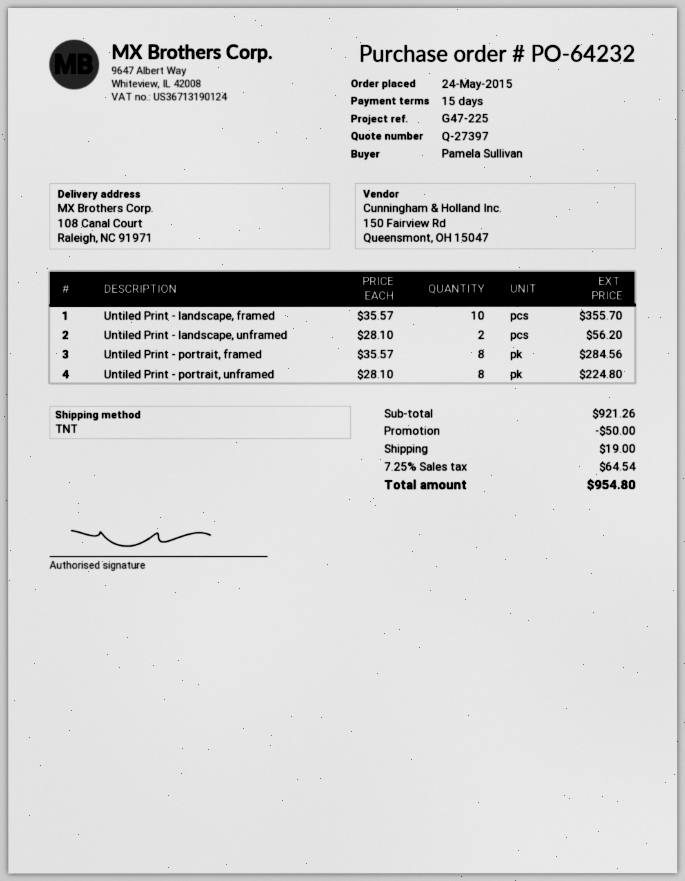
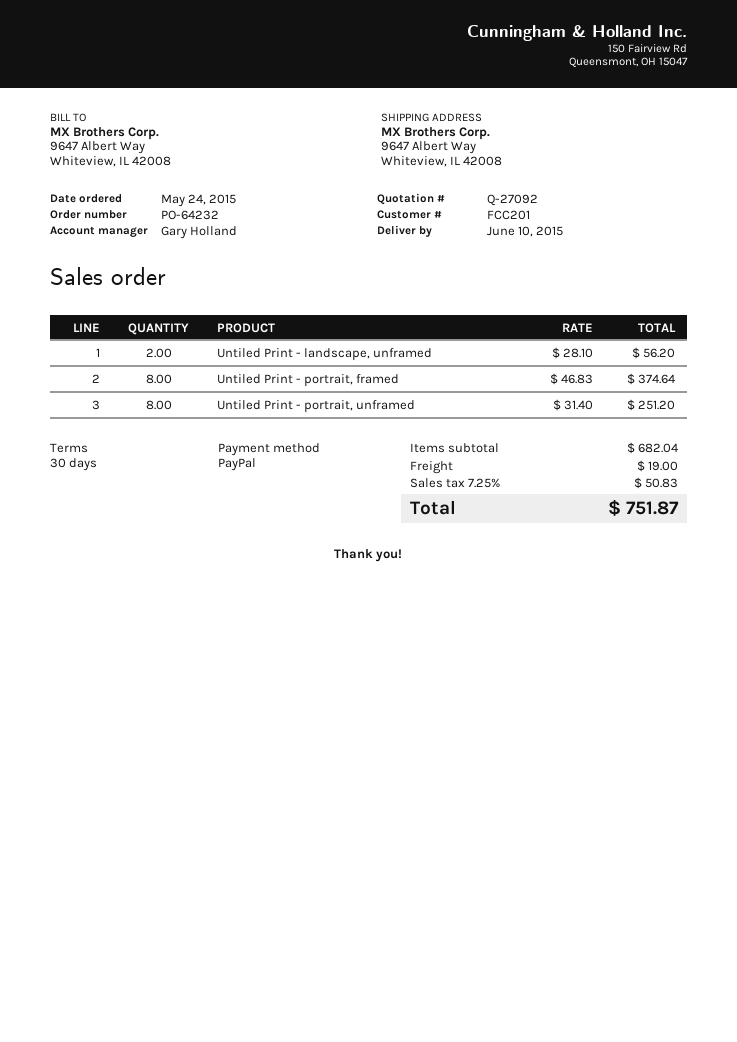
quote number: Q-27397 -> Q-27092
payment terms: 15 days -> 30 days
ship to: 108 Canal Court, Raleigh, NC 91971 -> 9647 Albert Way, Whiteview, IL 42008
Untiled Print - landscape, framed: 10 x 35.57 = 355.70 -> none
Untiled Print - portrait, framed: 8 x 35.57 = 284.56 -> 8 x 46.83 = 374.64
Untiled Print - portrait, unframed: 8 x 28.10 = 224.80 -> 8 x 31.40 = 251.20
subtotal: 921.26 -> 682.04
discount: 50.00 -> none
tax: 7.25% = 64.54 -> 7.25% = 50.83
total: 954.80 -> 751.87

